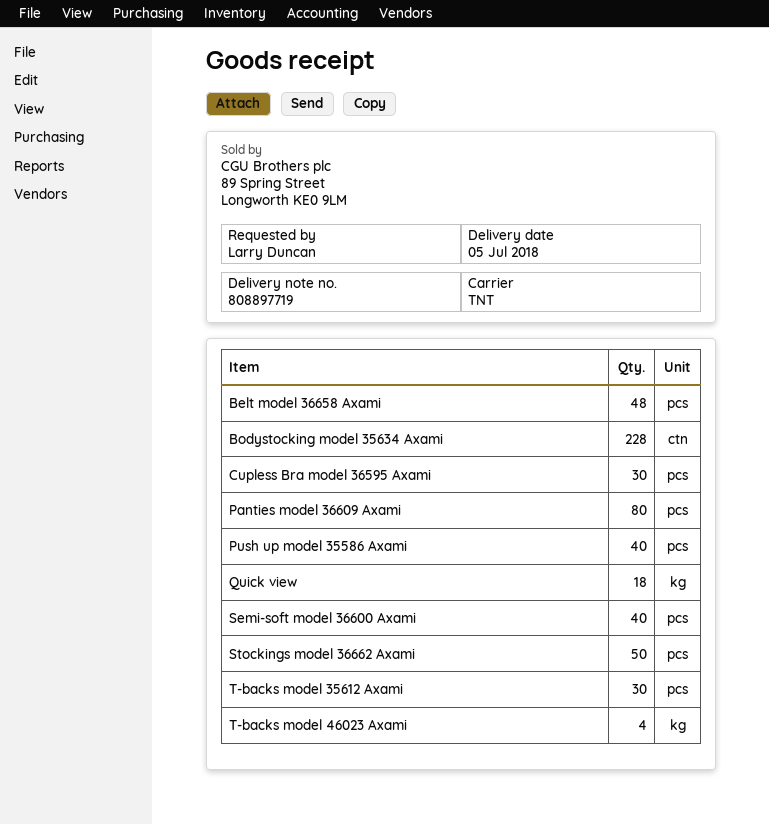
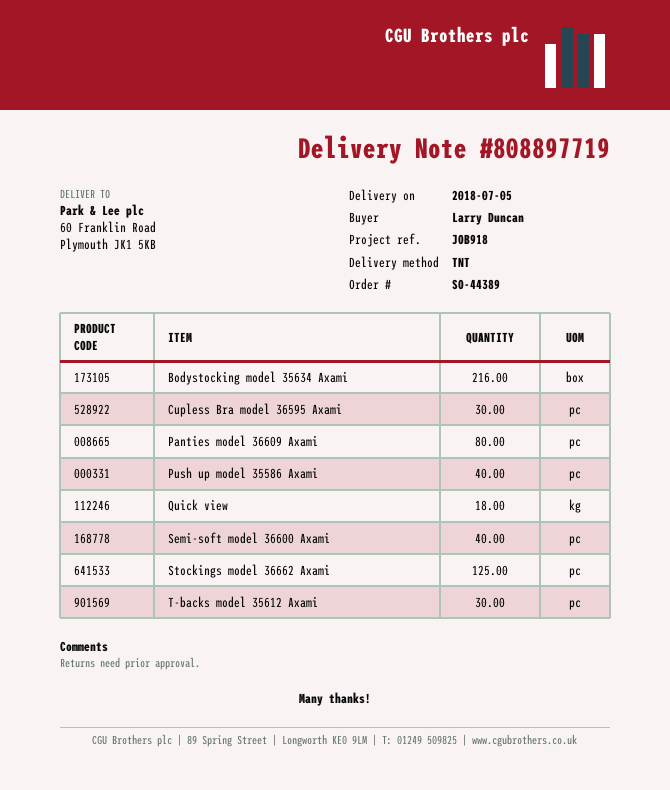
Belt model 36658 Axami: 48 -> none
Bodystocking model 35634 Axami: 228 -> 216
Stockings model 36662 Axami: 50 -> 125
T-backs model 46023 Axami: 4 -> none

